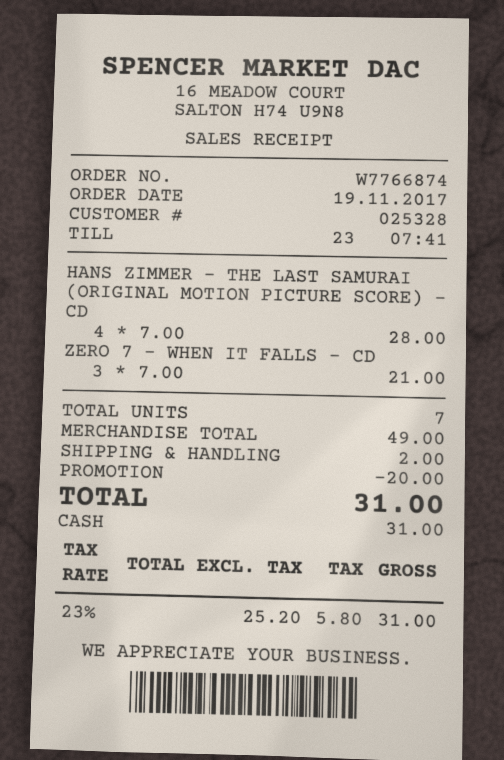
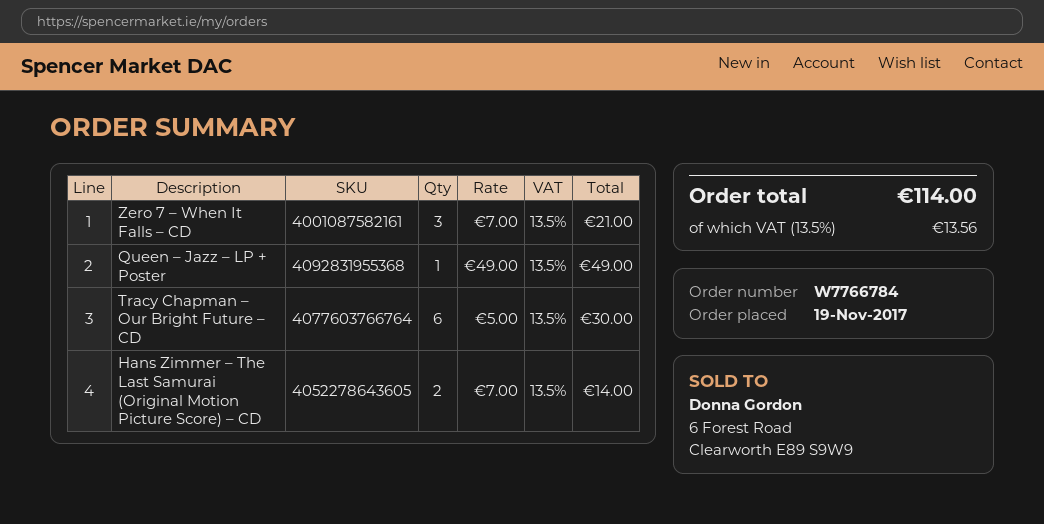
order number: W7766874 -> W7766784
HANS ZIMMER – THE LAST SAMURAI (ORIGINAL MOTION PICTURE SCORE) – CD: 4 x 7.00 = 28.00 -> 2 x 7.00 = 14.00
Queen – Jazz – LP + Poster: none -> 1 x 49.00 = 49.00
Tracy Chapman – Our Bright Future – CD: none -> 6 x 5.00 = 30.00
discount: 20.00 -> none
shipping: 2.00 -> none
tax: 23% = 5.80 -> 13.5% = 13.56
total: 31.00 -> 114.00

